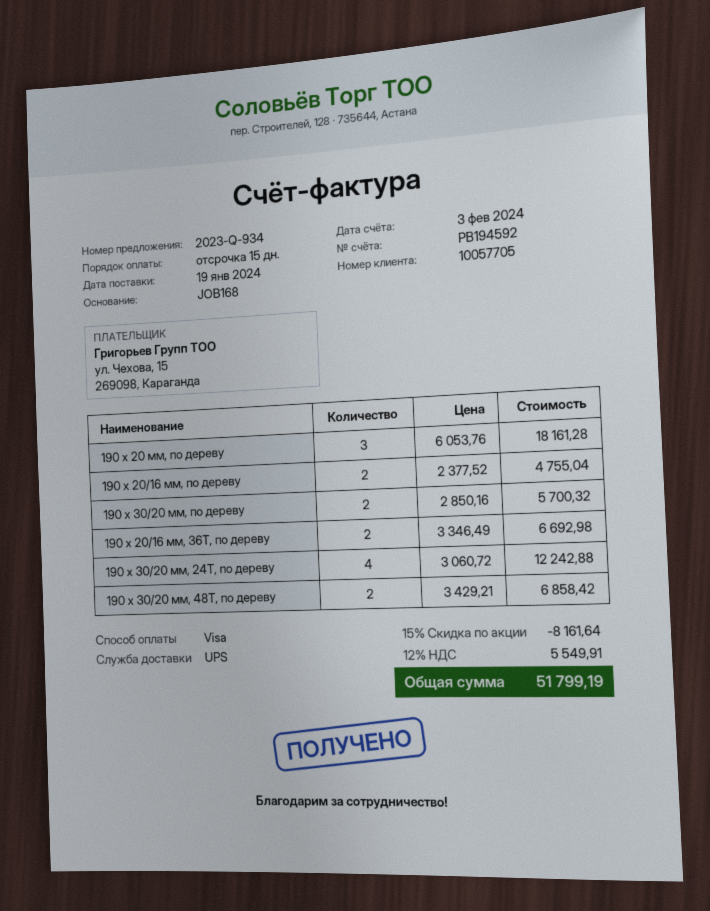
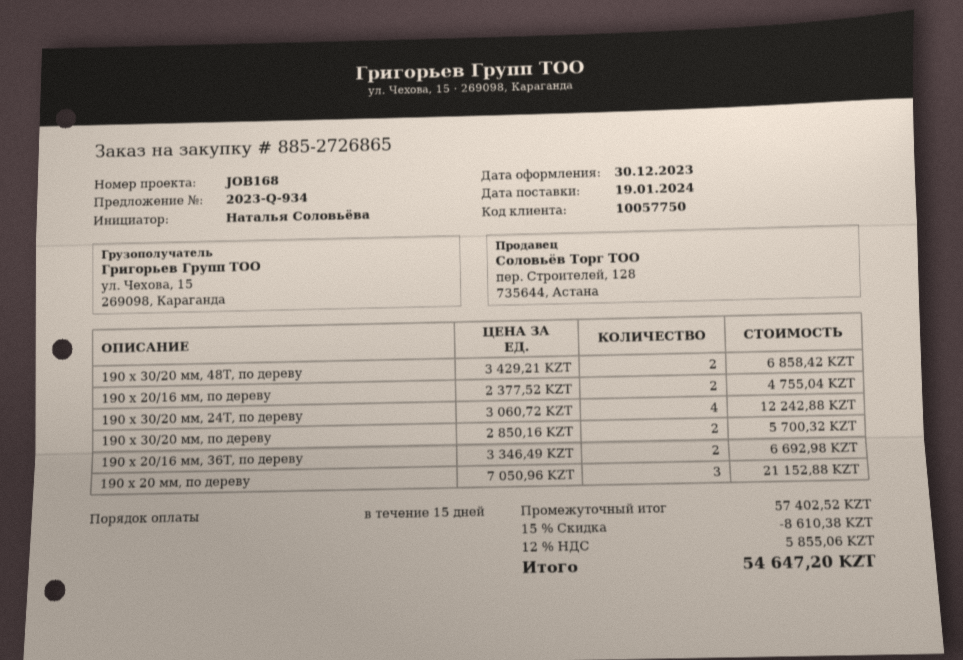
customer number: 10057705 -> 10057750
190 x 20 мм, по дереву: 3 x 6053.76 = 18161.28 -> 3 x 7050.96 = 21152.88
discount: 15% = 8161.64 -> 15% = 8610.38
tax: 12% = 5549.91 -> 12% = 5855.06
total: 51799.19 -> 54647.20

